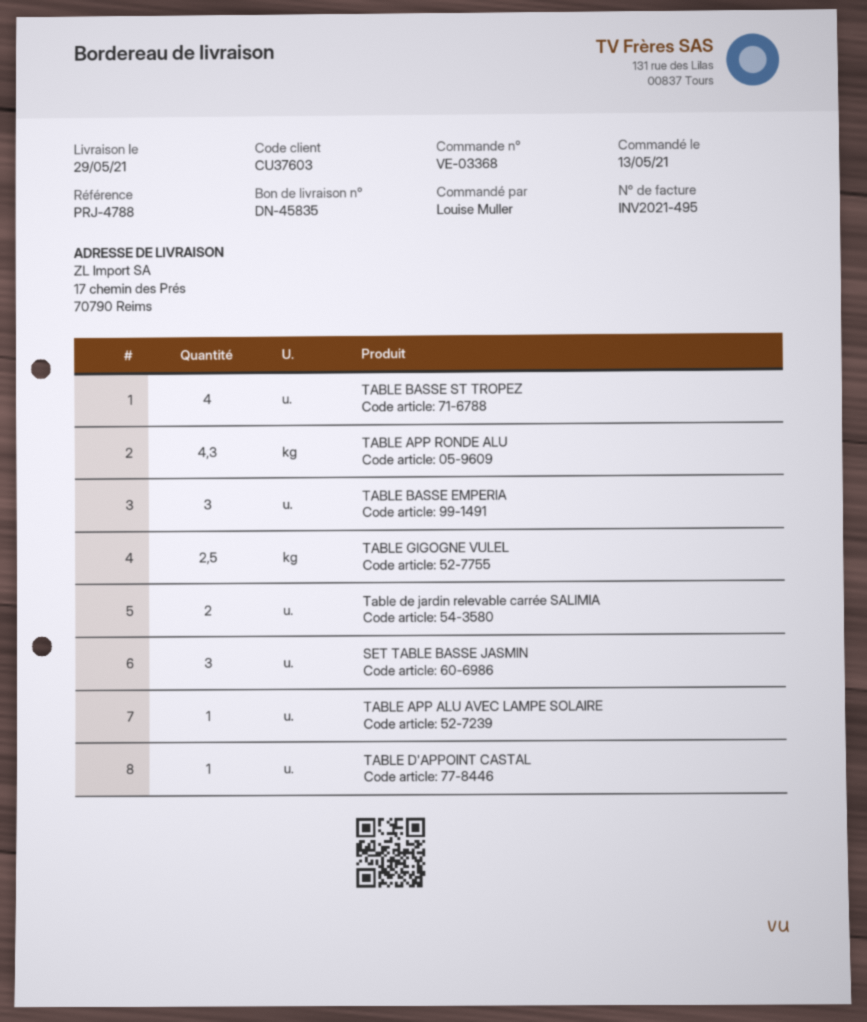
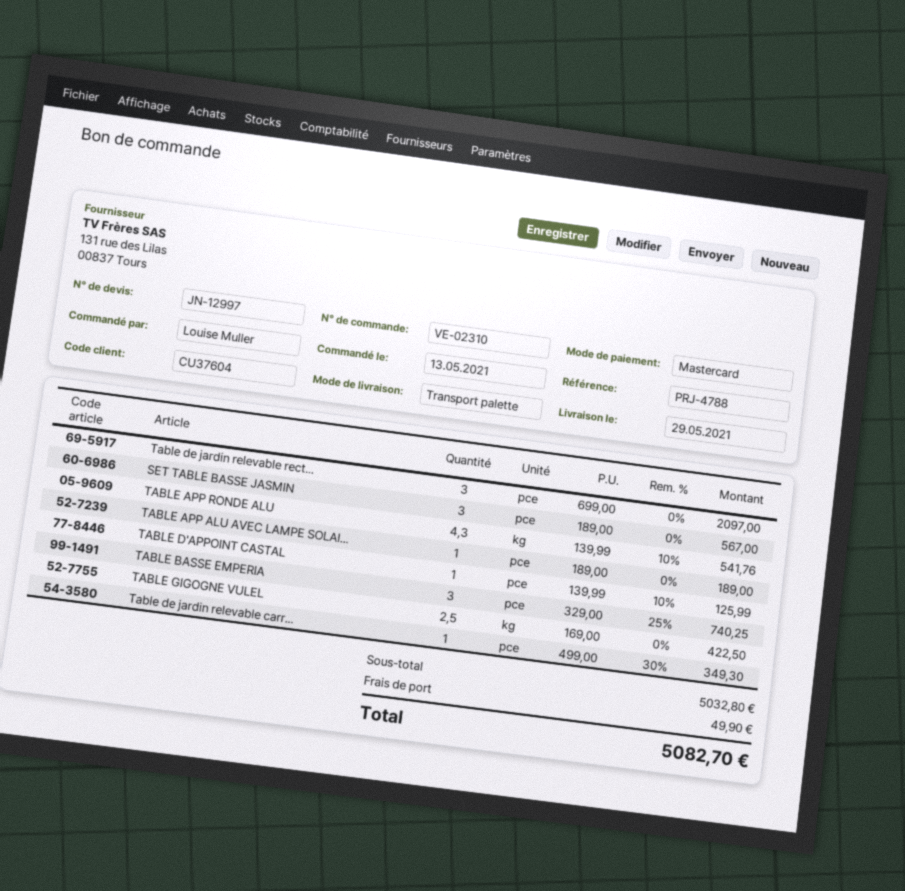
order number: VE-03368 -> VE-02310
customer number: CU37603 -> CU37604
TABLE BASSE ST TROPEZ: 4 -> none
Table de jardin relevable carrée SALIMIA: 2 -> 1
Table de jardin relevable rect...: none -> 3

